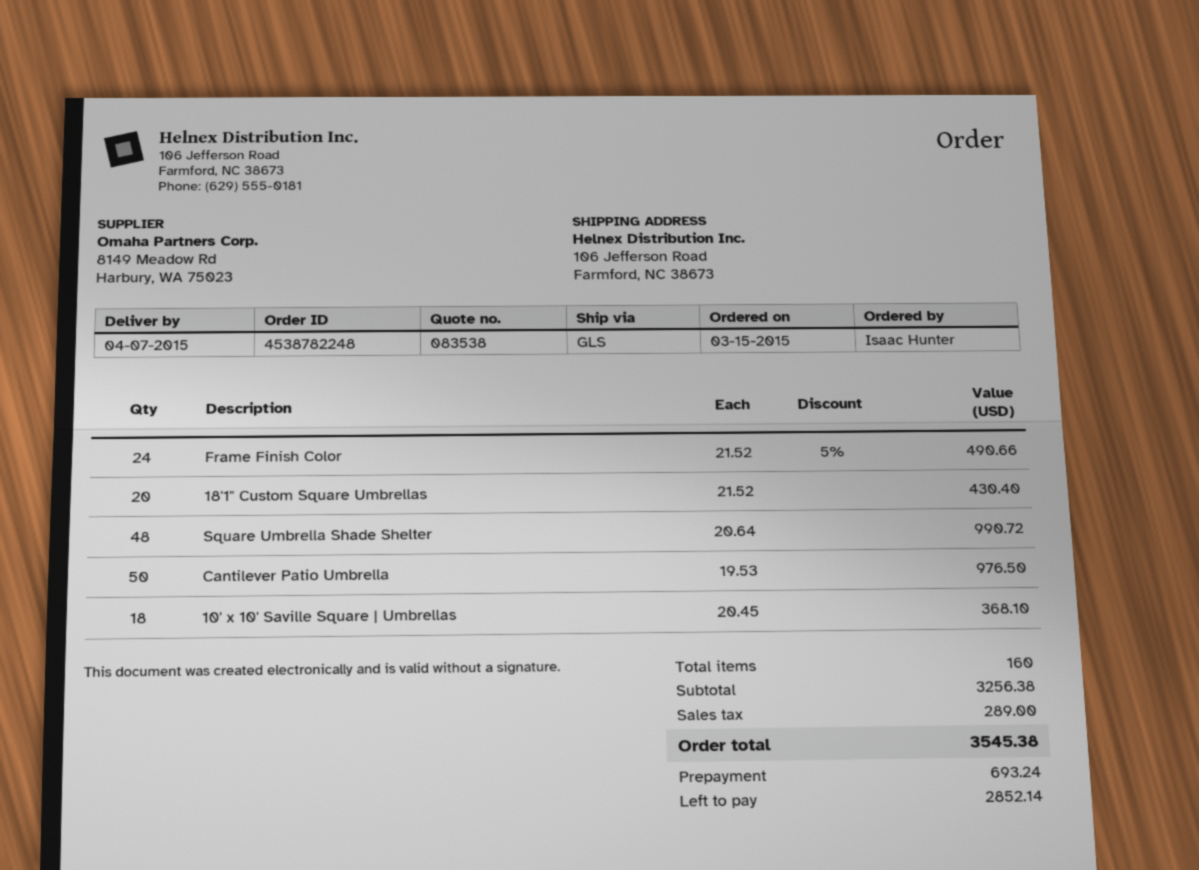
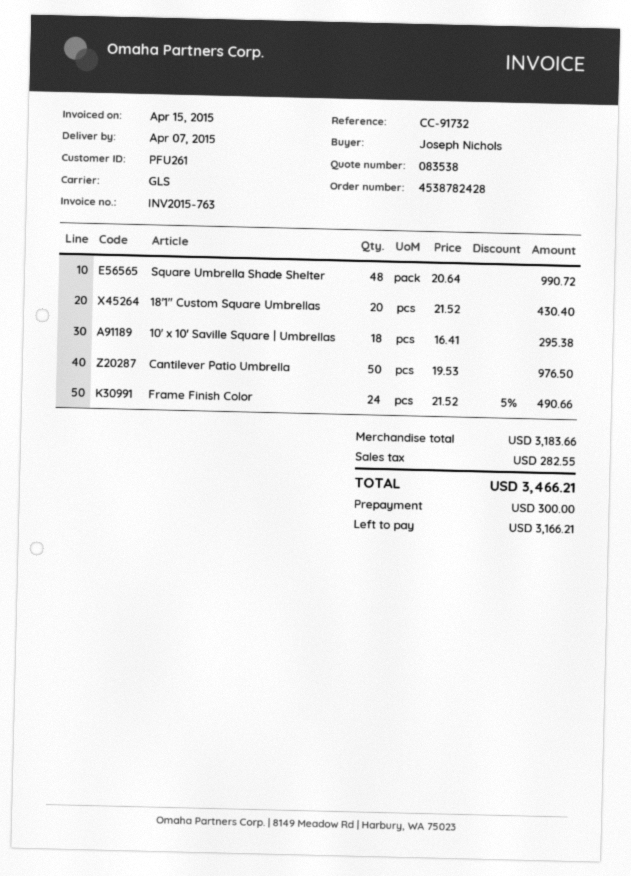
order number: 4538782248 -> 4538782428
ordered by: Isaac Hunter -> Joseph Nichols
10' x 10' Saville Square | Umbrellas: 18 x 20.45 = 368.10 -> 18 x 16.41 = 295.38
subtotal: 3256.38 -> 3183.66
tax: 289.00 -> 282.55
total: 3545.38 -> 3466.21
deposit: 693.24 -> 300.00
balance: 2852.14 -> 3166.21

